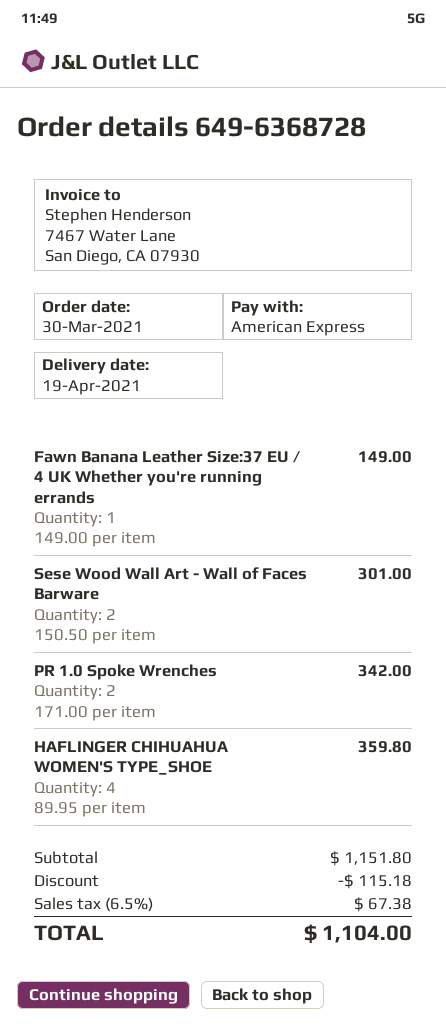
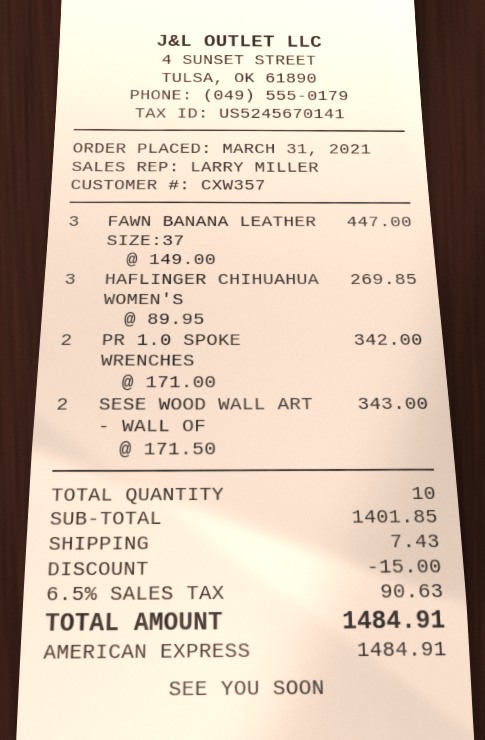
order date: 2021-03-30 -> 2021-03-31
Fawn Banana Leather Size:37 EU / 4 UK Whether you're running errands: 1 x 149.00 = 149.00 -> 3 x 149.00 = 447.00
Sese Wood Wall Art - Wall of Faces Barware: 2 x 150.50 = 301.00 -> 2 x 171.50 = 343.00
HAFLINGER CHIHUAHUA WOMEN'S TYPE_SHOE: 4 x 89.95 = 359.80 -> 3 x 89.95 = 269.85
subtotal: 1151.80 -> 1401.85
discount: 115.18 -> 15.00
shipping: none -> 7.43
tax: 6.5% = 67.38 -> 6.5% = 90.63
total: 1104.00 -> 1484.91

